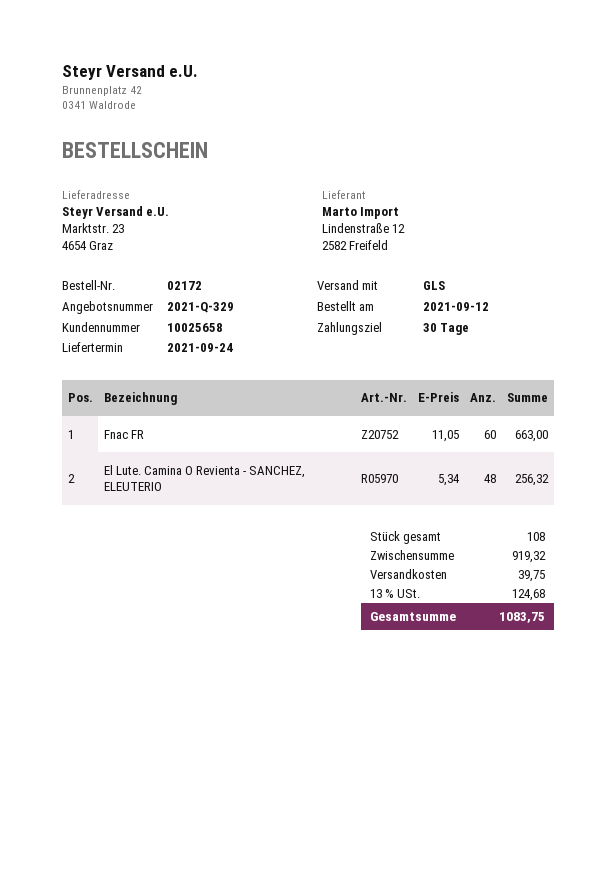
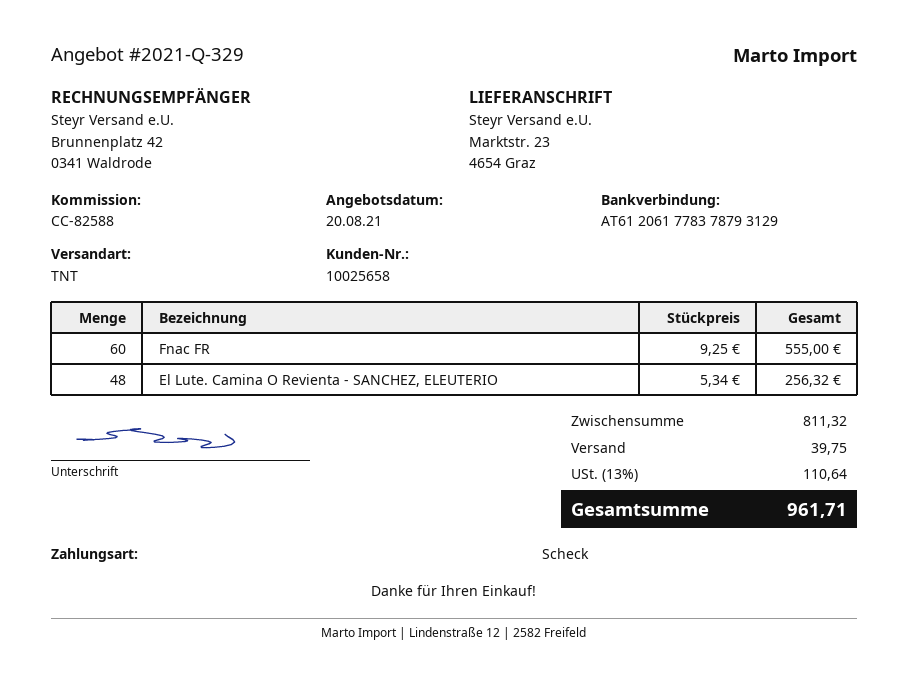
shipping method: GLS -> TNT
Fnac FR: 60 x 11.05 = 663.00 -> 60 x 9.25 = 555.00
subtotal: 919.32 -> 811.32
tax: 13% = 124.68 -> 13% = 110.64
total: 1083.75 -> 961.71

